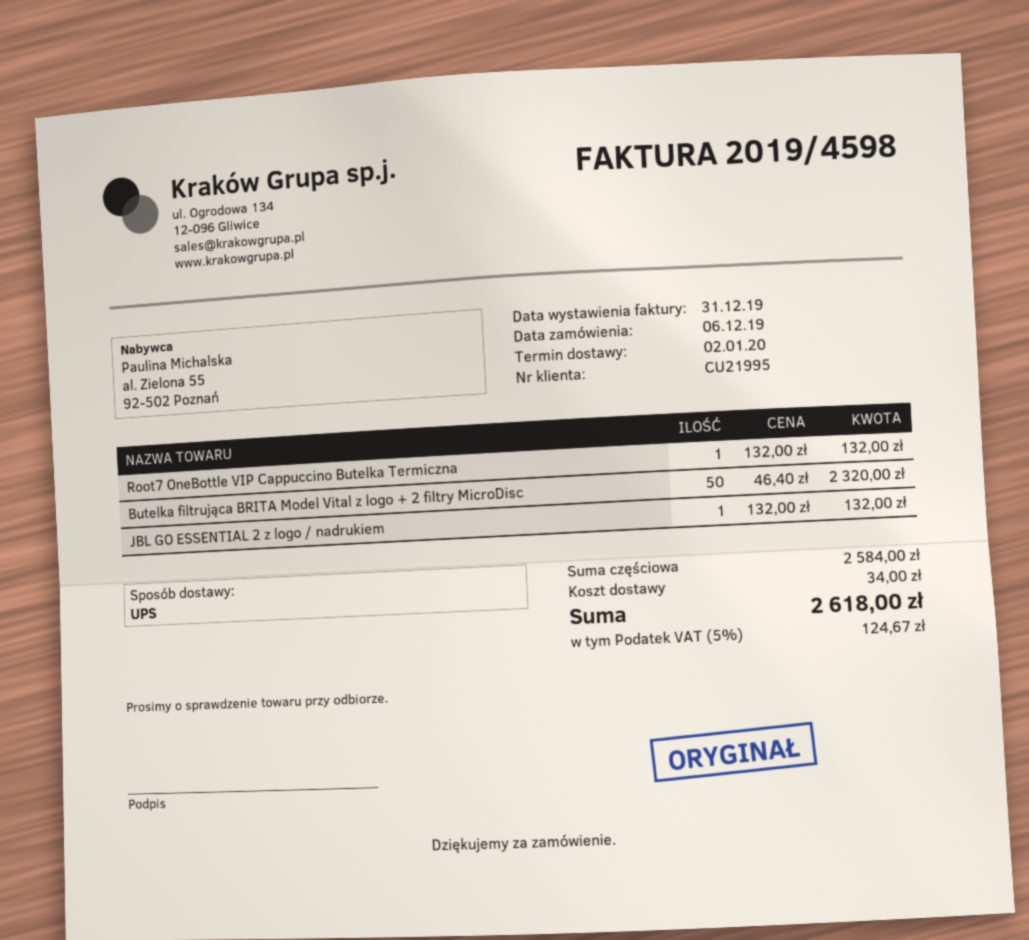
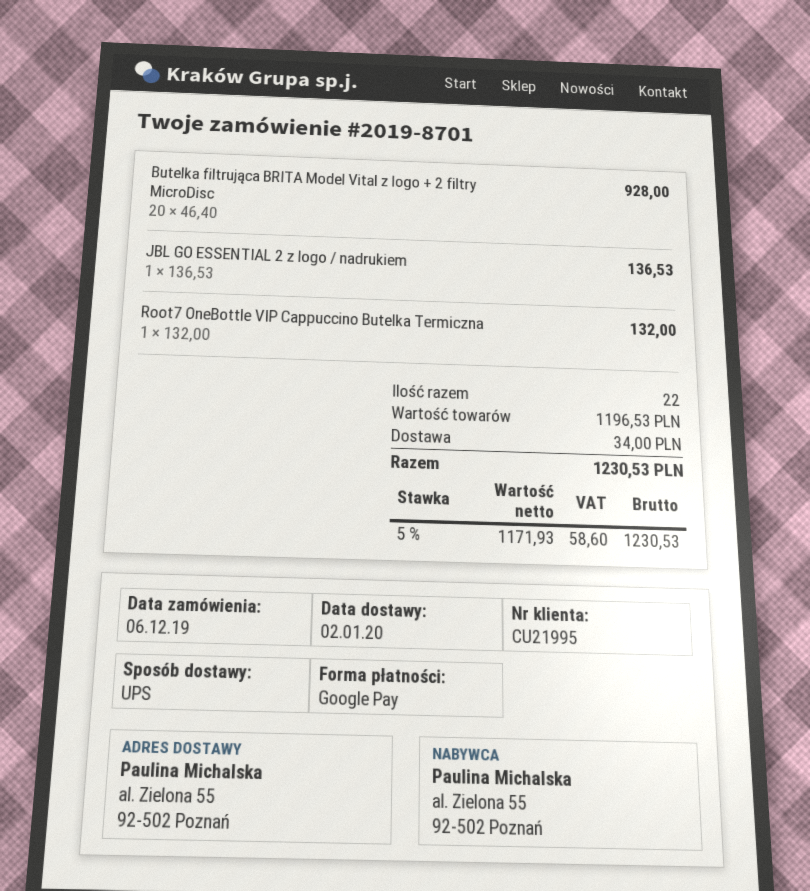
Butelka filtrująca BRITA Model Vital z logo + 2 filtry MicroDisc: 50 x 46.40 = 2320.00 -> 20 x 46.40 = 928.00
JBL GO ESSENTIAL 2 z logo / nadrukiem: 1 x 132.00 = 132.00 -> 1 x 136.53 = 136.53
subtotal: 2584.00 -> 1196.53
tax: 5% = 124.67 -> 5% = 58.60
total: 2618.00 -> 1230.53

